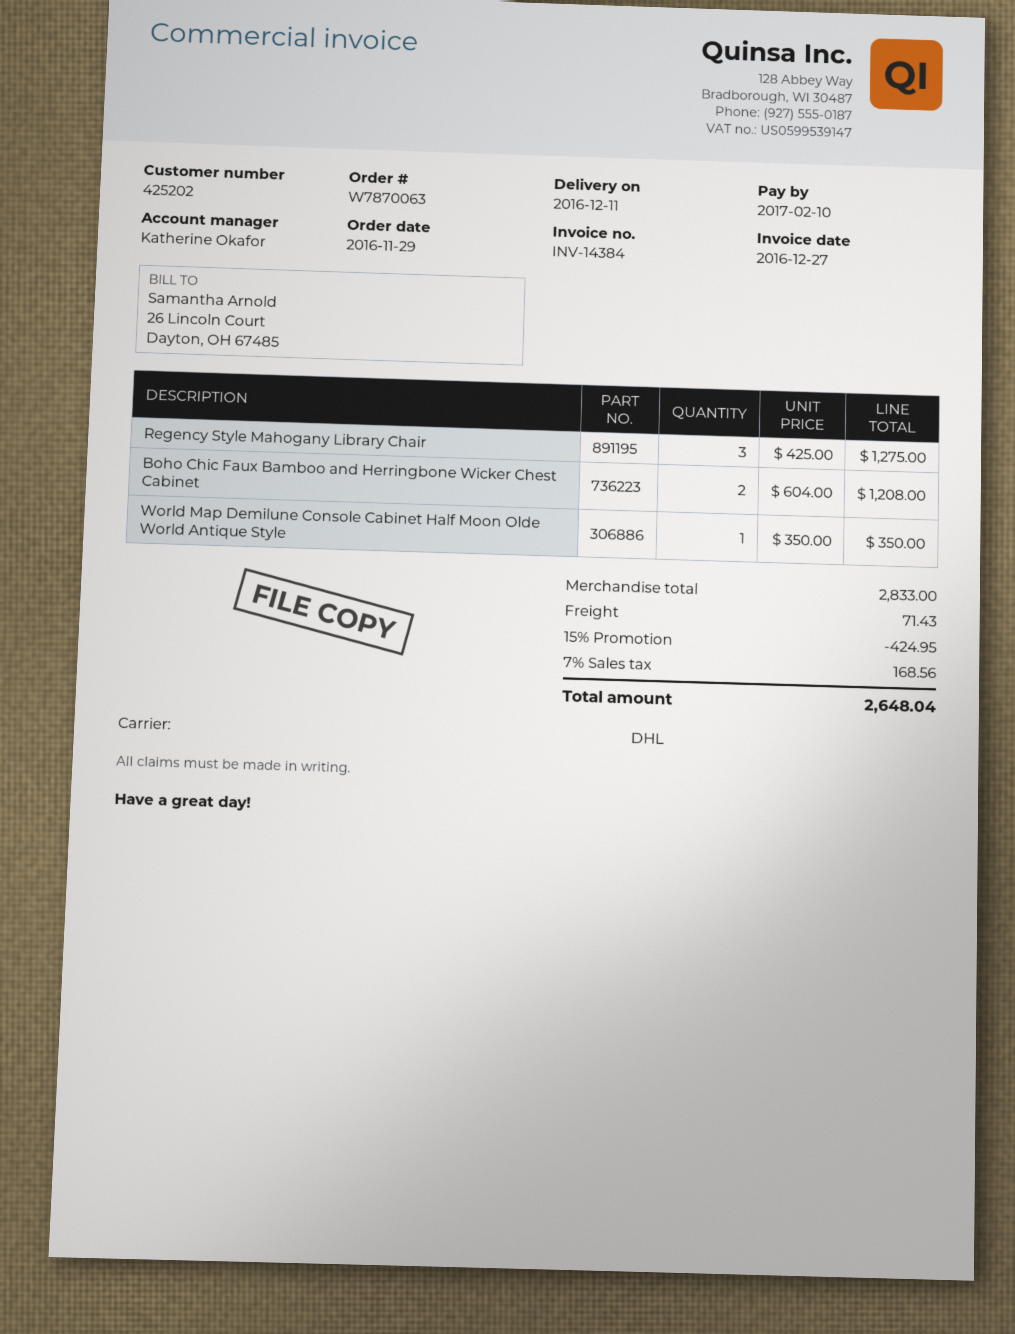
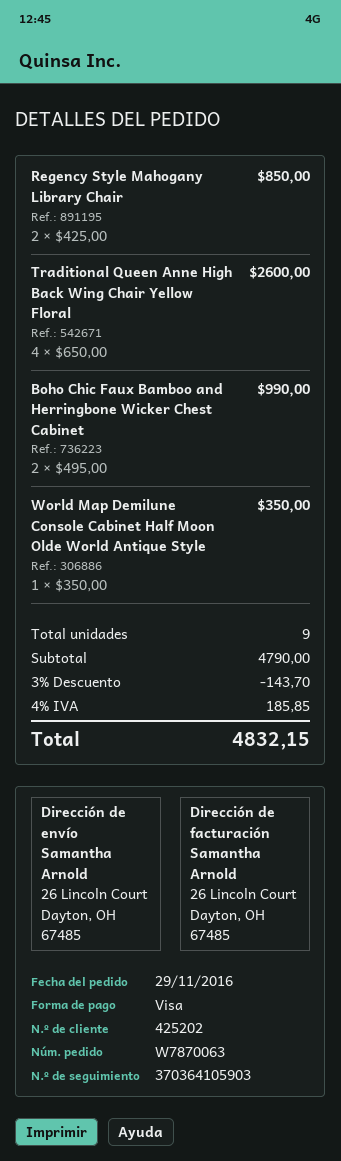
Regency Style Mahogany Library Chair: 3 x 425.00 = 1275.00 -> 2 x 425.00 = 850.00
Boho Chic Faux Bamboo and Herringbone Wicker Chest Cabinet: 2 x 604.00 = 1208.00 -> 2 x 495.00 = 990.00
Traditional Queen Anne High Back Wing Chair Yellow Floral: none -> 4 x 650.00 = 2600.00
subtotal: 2833.00 -> 4790.00
discount: 15% = 424.95 -> 3% = 143.70
shipping: 71.43 -> none
tax: 7% = 168.56 -> 4% = 185.85
total: 2648.04 -> 4832.15

